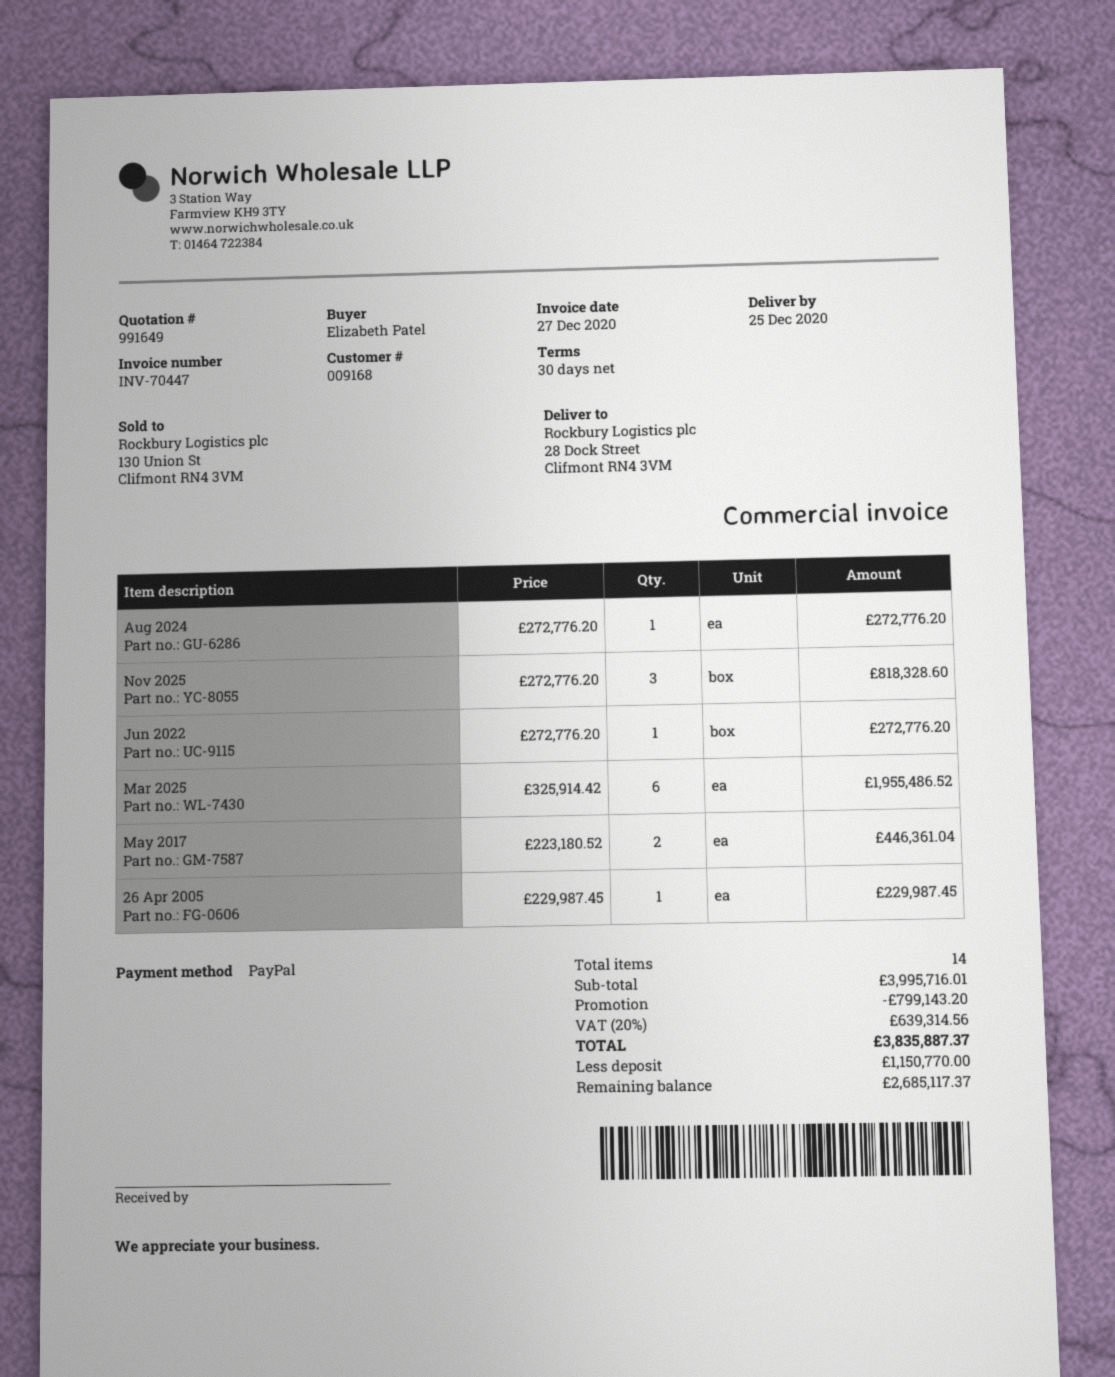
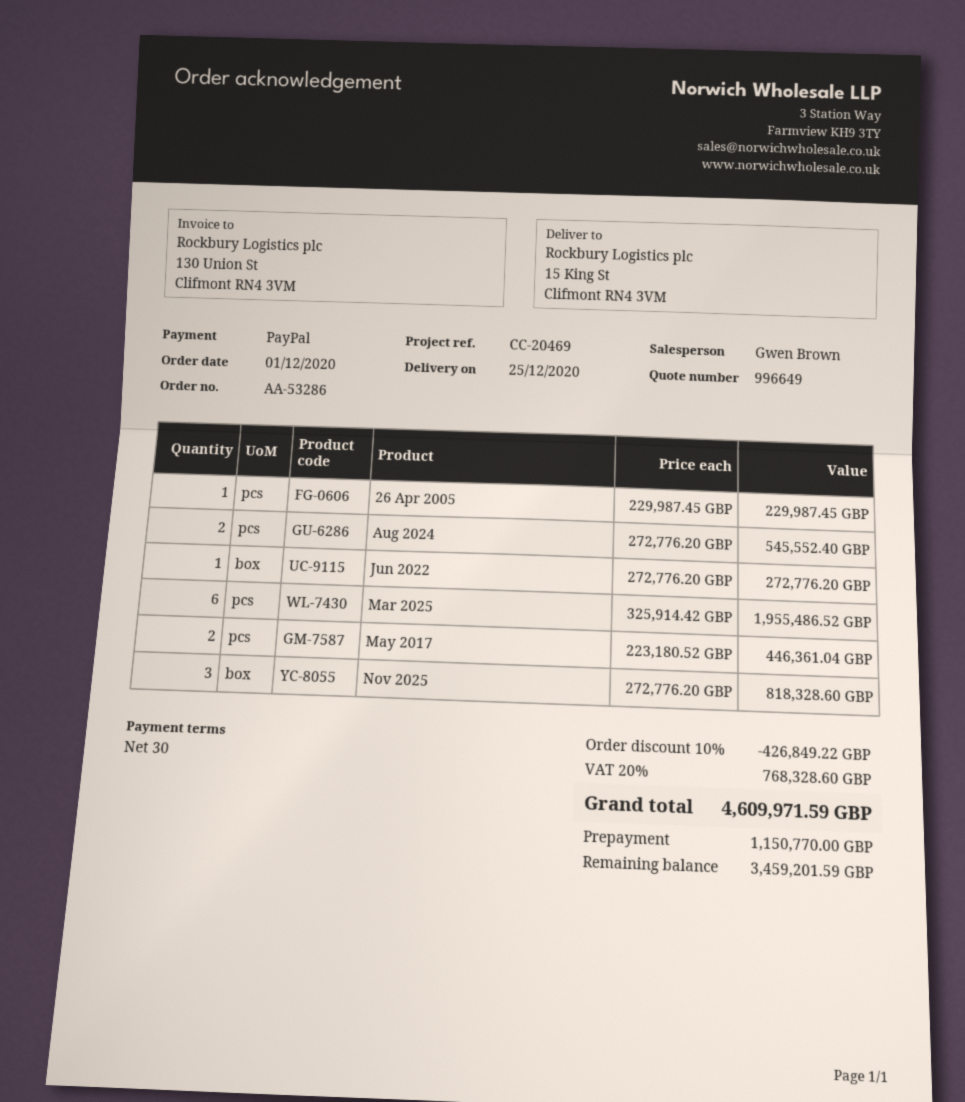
quote number: 991649 -> 996649
ship to: 28 Dock Street, Clifmont RN4 3VM -> 15 King St, Clifmont RN4 3VM
Aug 2024: 1 x 272776.20 = 272776.20 -> 2 x 272776.20 = 545552.40
discount: 799143.20 -> 426849.22
tax: 20% = 639314.56 -> 20% = 768328.60
total: 3835887.37 -> 4609971.59
balance: 2685117.37 -> 3459201.59

